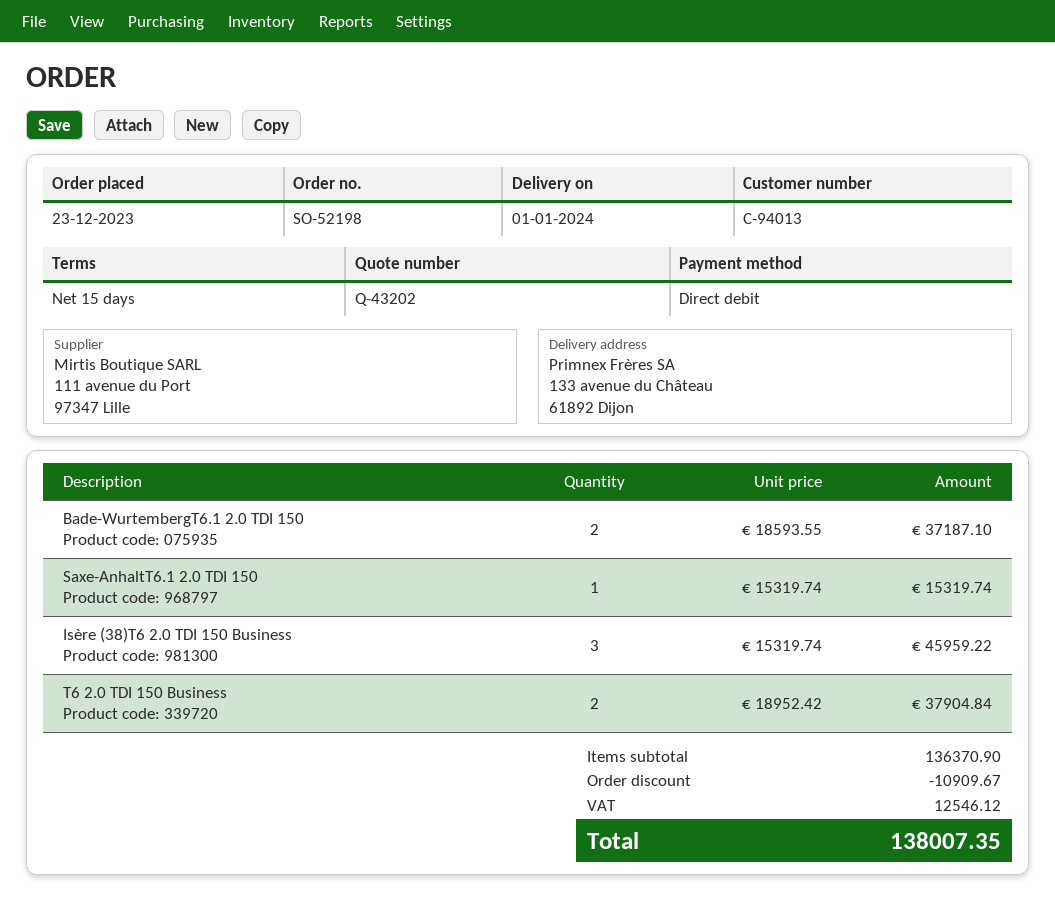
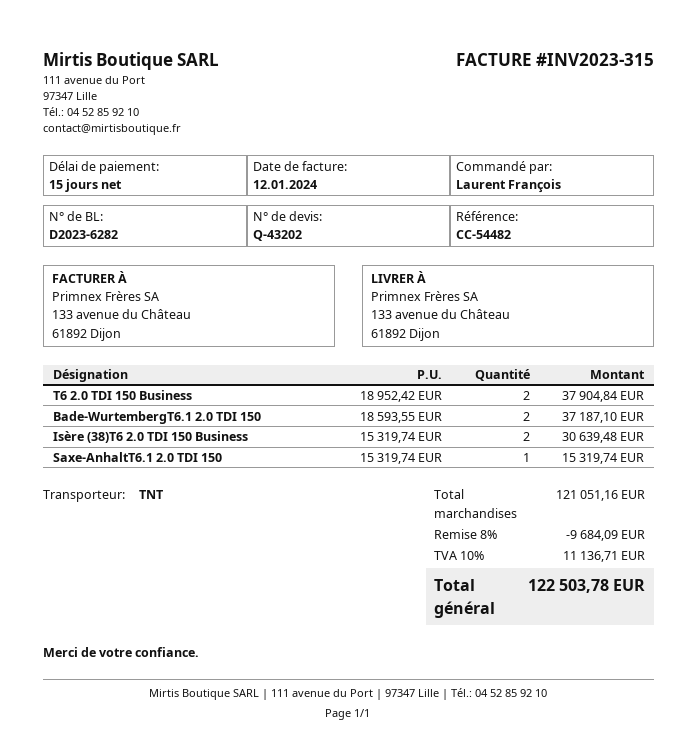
Isère (38)T6 2.0 TDI 150 Business: 3 x 15319.74 = 45959.22 -> 2 x 15319.74 = 30639.48
subtotal: 136370.90 -> 121051.16
discount: 10909.67 -> 9684.09
tax: 12546.12 -> 11136.71
total: 138007.35 -> 122503.78

